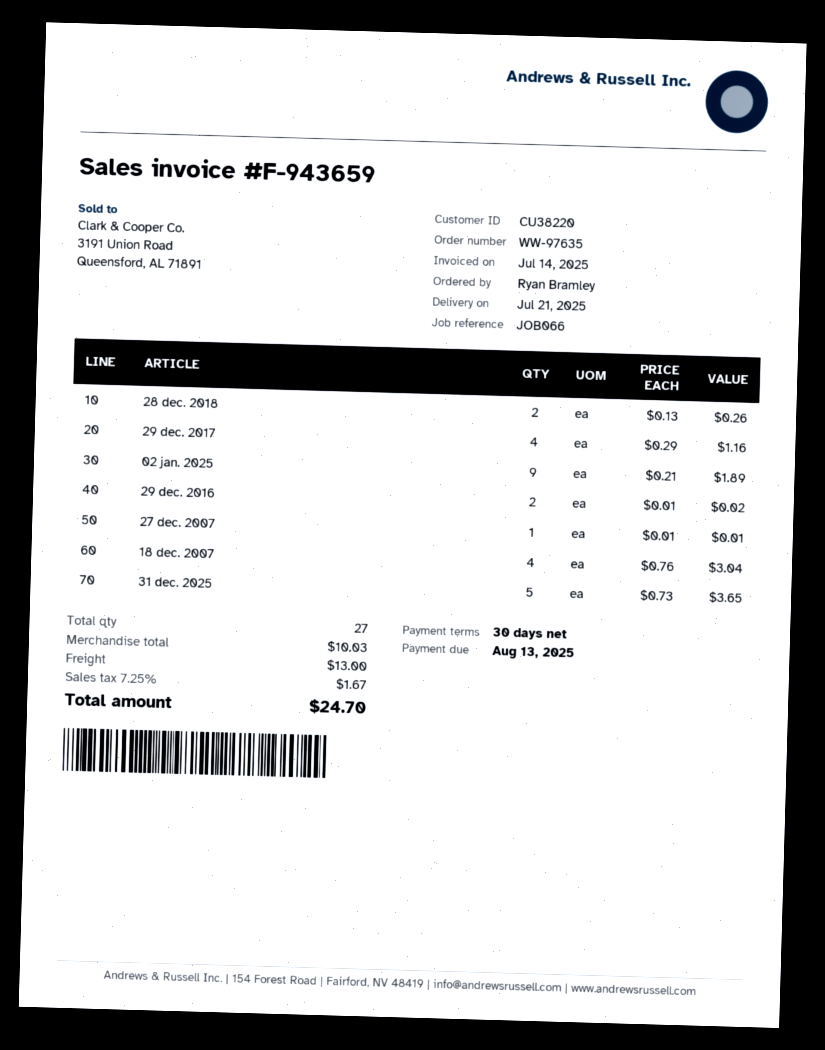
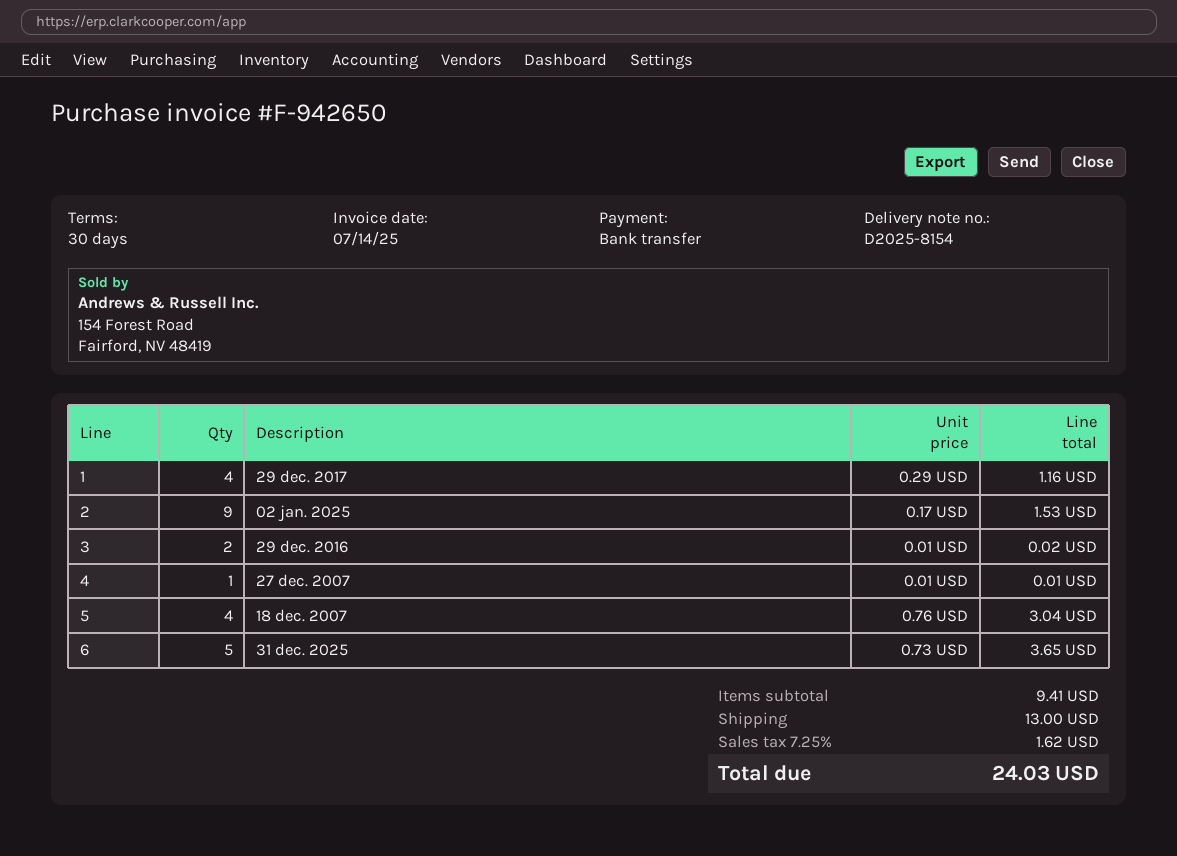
invoice number: F-943659 -> F-942650
28 dec. 2018: 2 x 0.13 = 0.26 -> none
02 jan. 2025: 9 x 0.21 = 1.89 -> 9 x 0.17 = 1.53
subtotal: 10.03 -> 9.41
tax: 7.25% = 1.67 -> 7.25% = 1.62
total: 24.70 -> 24.03

